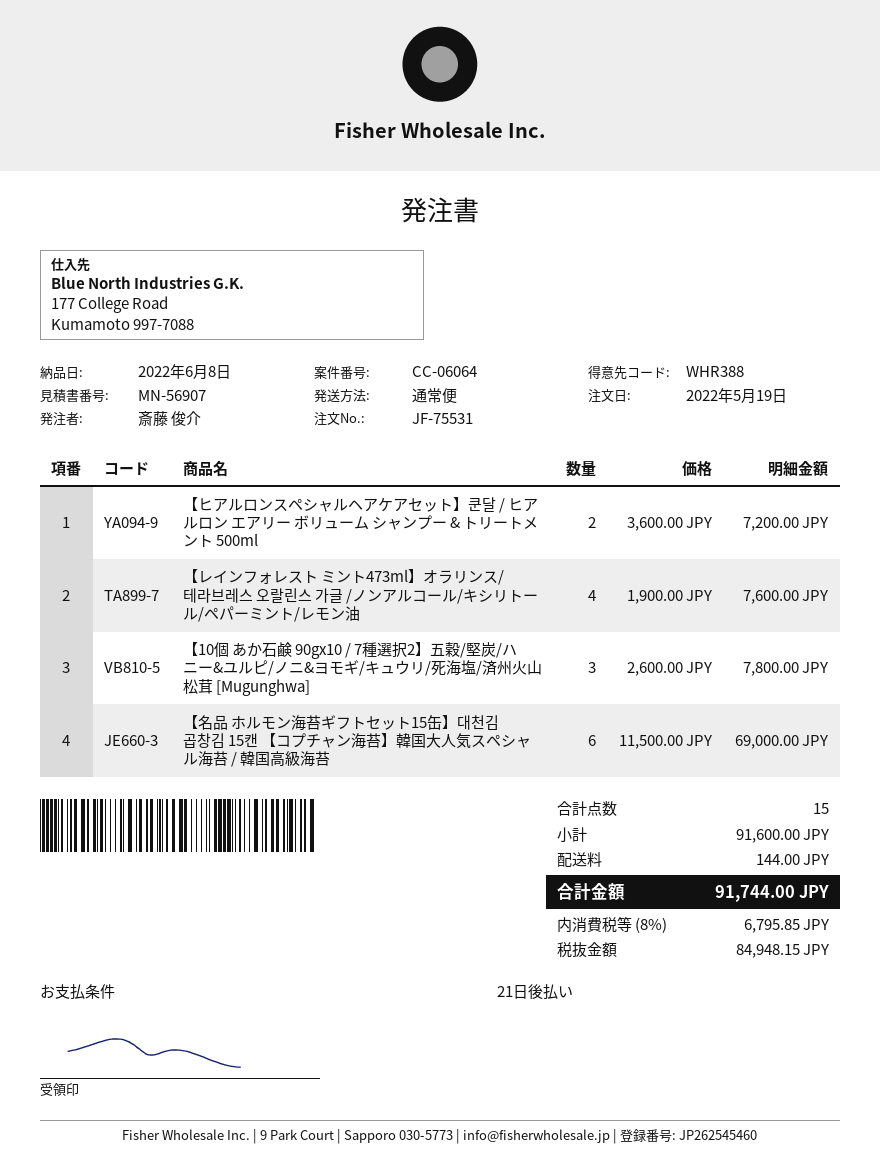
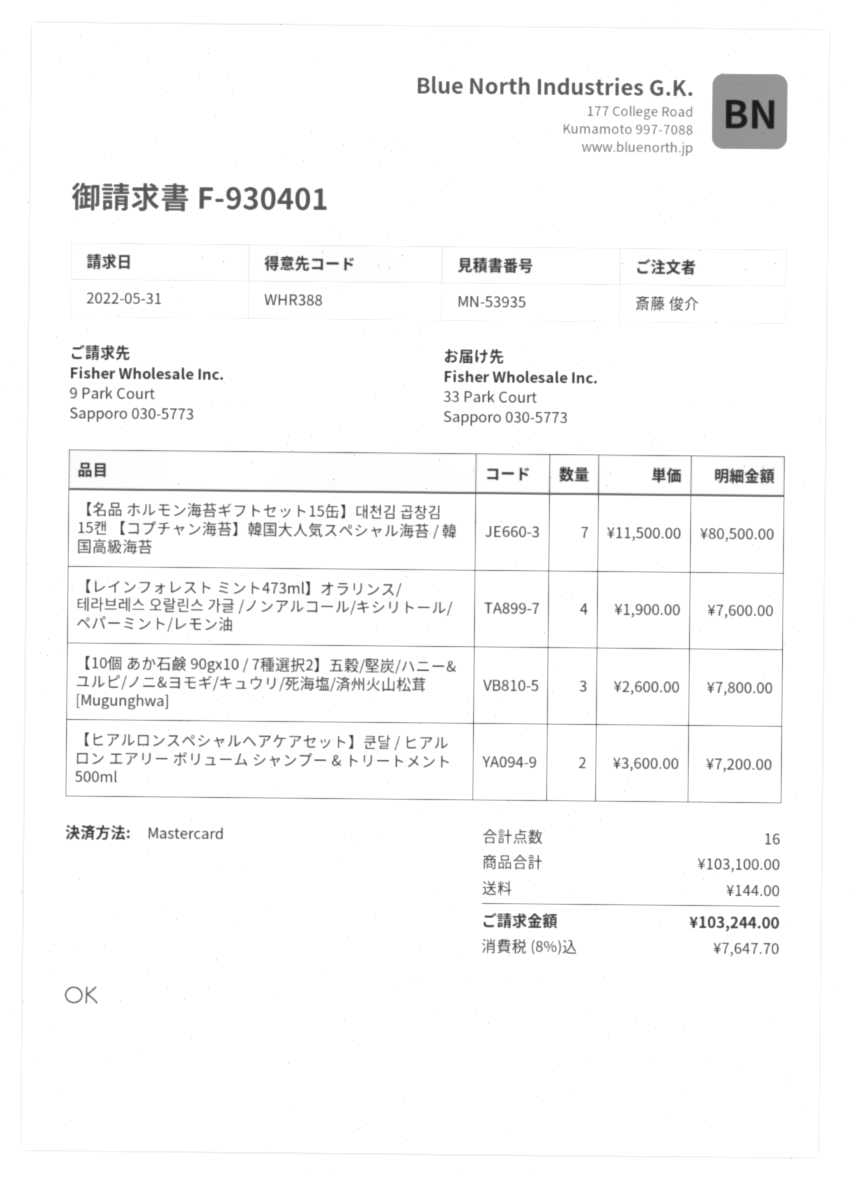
quote number: MN-56907 -> MN-53935
【名品 ホルモン海苔ギフトセット15缶】대천김 곱창김 15캔 【コプチャン海苔】韓国大人気スペシャル海苔 / 韓国高級海苔: 6 x 11500.00 = 69000.00 -> 7 x 11500.00 = 80500.00
total quantity: 15 -> 16
subtotal: 91600.00 -> 103100.00
tax: 8% = 6795.85 -> 8% = 7647.70
total: 91744.00 -> 103244.00

